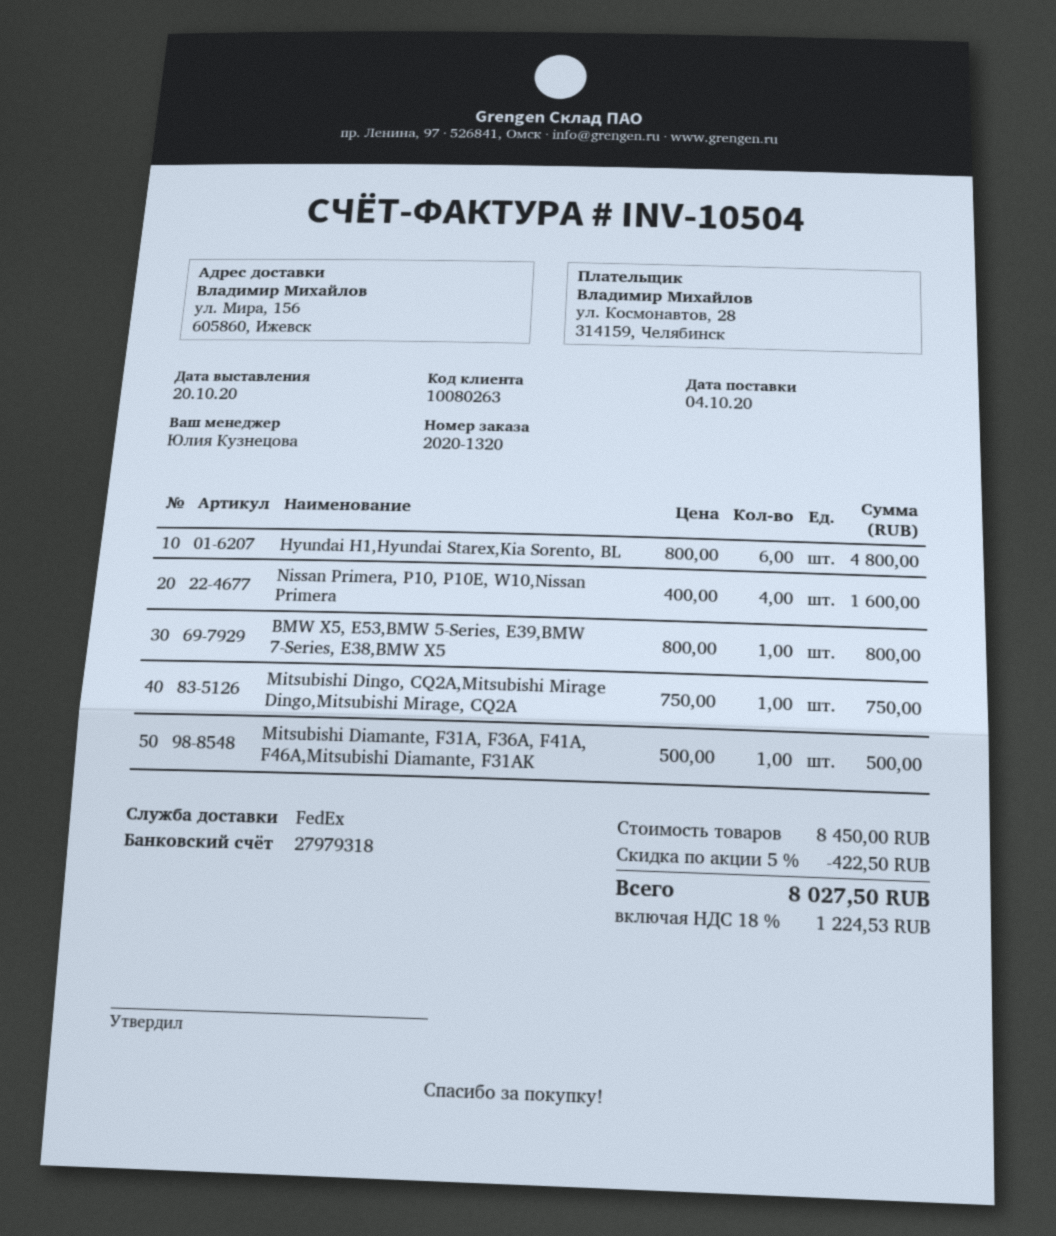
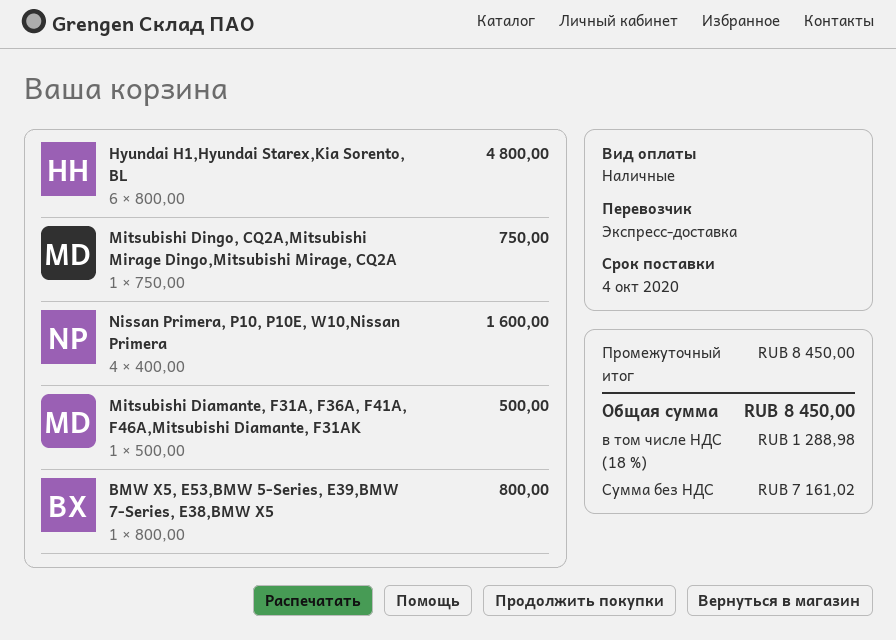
shipping method: FedEx -> express
discount: 5% = 422.50 -> none
tax: 18% = 1224.53 -> 18% = 1288.98
total: 8027.50 -> 8450.00

